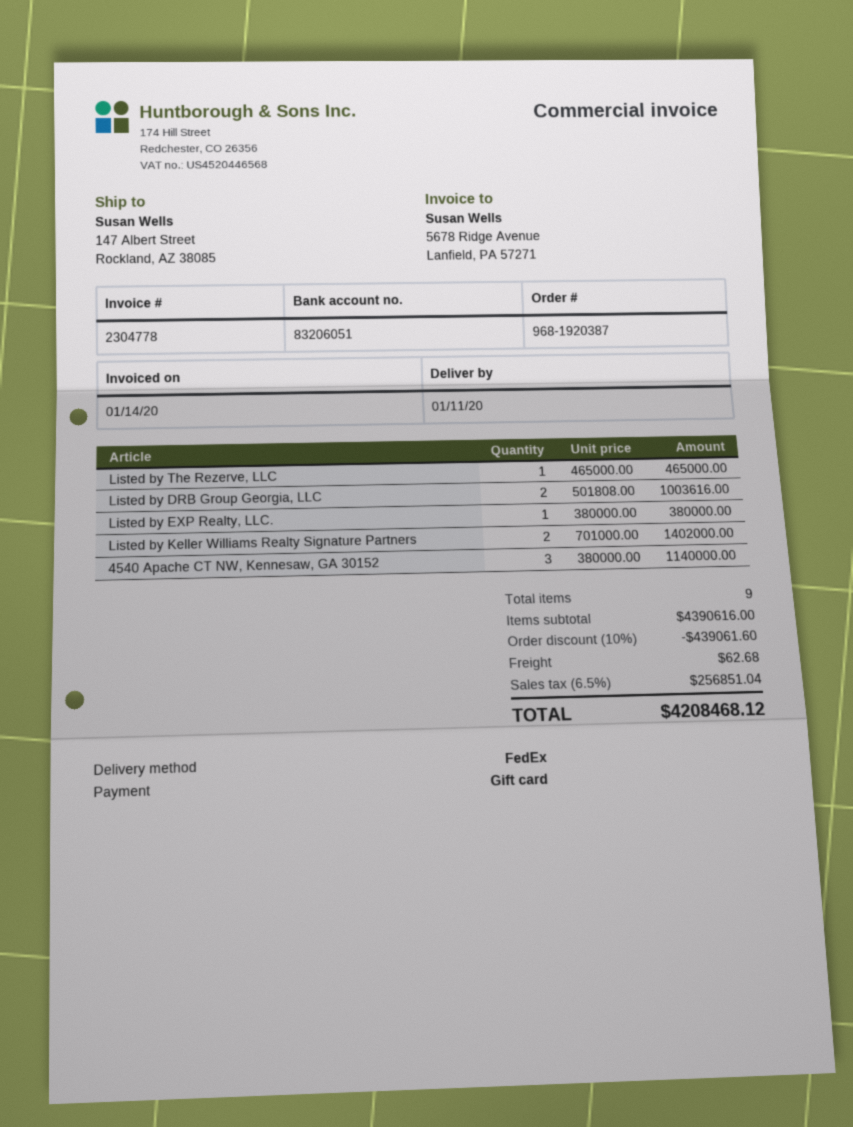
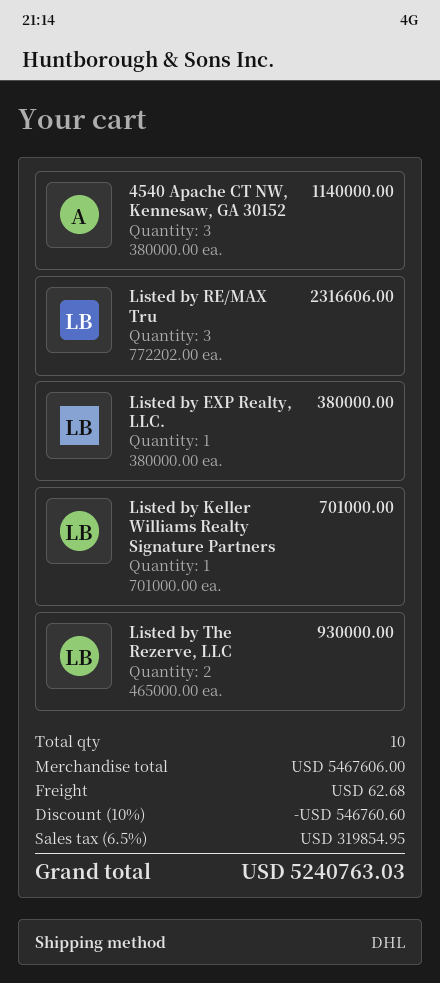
shipping method: FedEx -> DHL
Listed by The Rezerve, LLC: 1 x 465000.00 = 465000.00 -> 2 x 465000.00 = 930000.00
Listed by DRB Group Georgia, LLC: 2 x 501808.00 = 1003616.00 -> none
Listed by Keller Williams Realty Signature Partners: 2 x 701000.00 = 1402000.00 -> 1 x 701000.00 = 701000.00
Listed by RE/MAX Tru: none -> 3 x 772202.00 = 2316606.00
total quantity: 9 -> 10
subtotal: 4390616.00 -> 5467606.00
discount: 10% = 439061.60 -> 10% = 546760.60
tax: 6.5% = 256851.04 -> 6.5% = 319854.95
total: 4208468.12 -> 5240763.03

